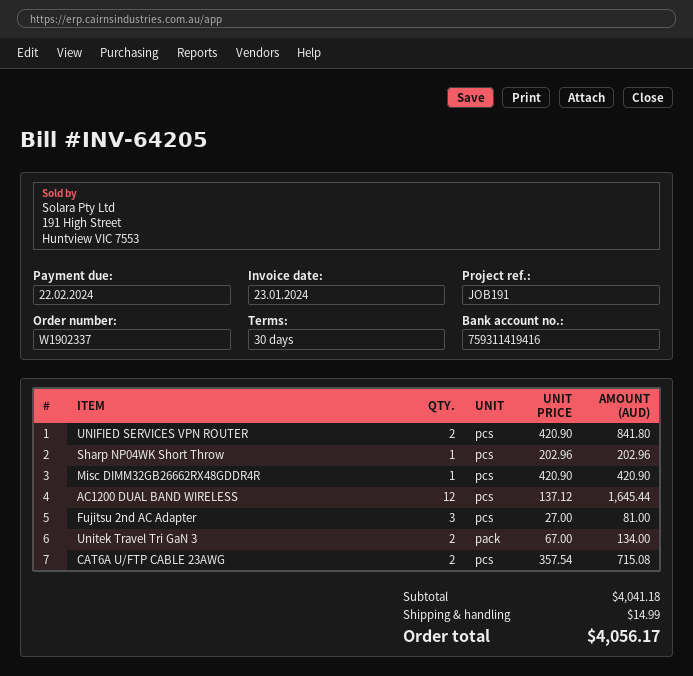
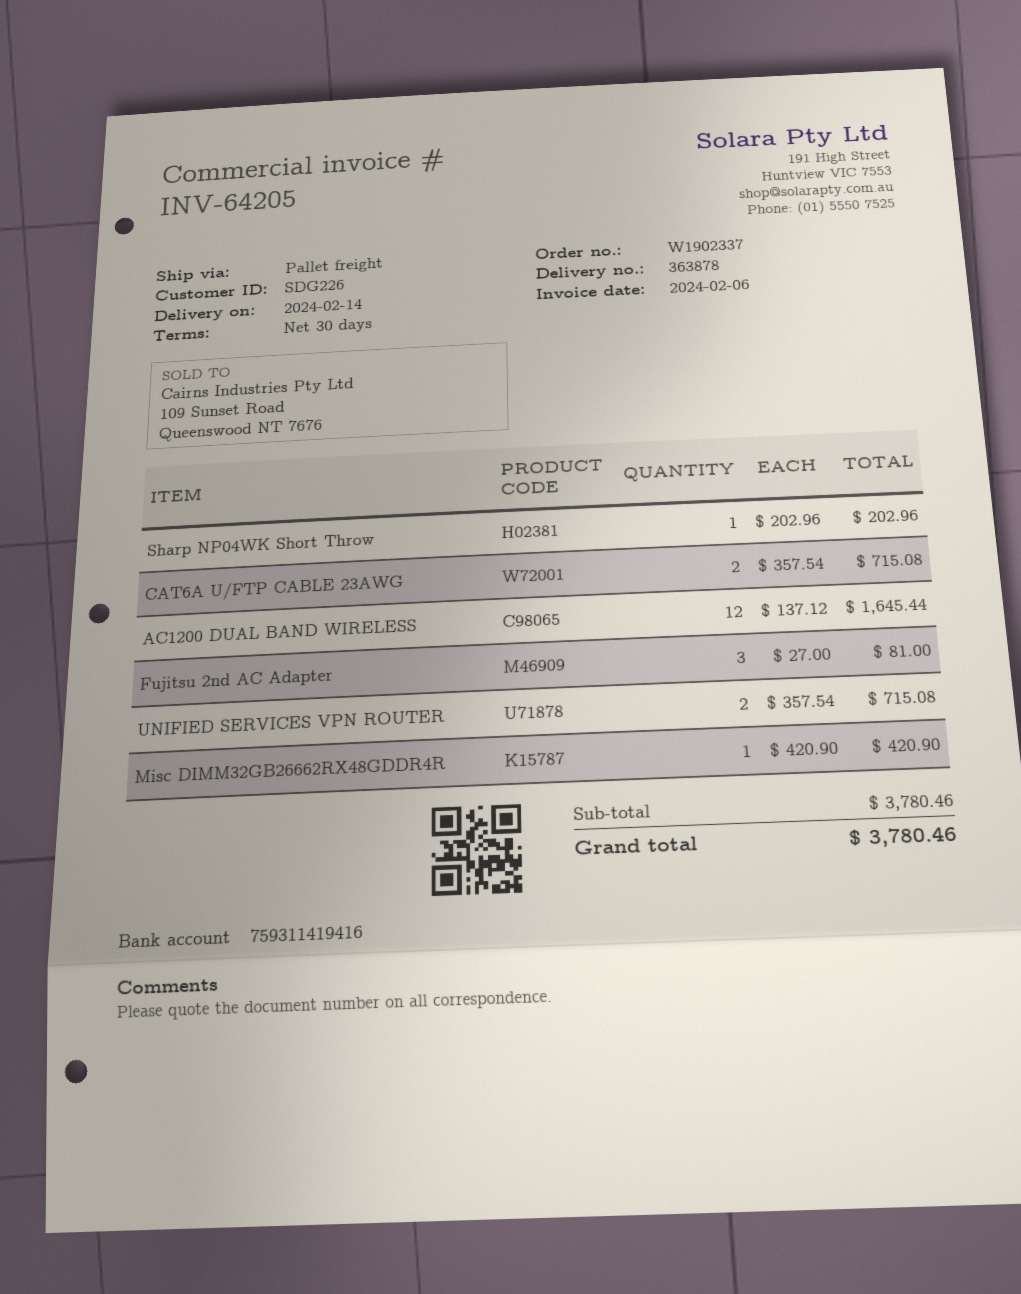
invoice date: 2024-01-23 -> 2024-02-06
UNIFIED SERVICES VPN ROUTER: 2 x 420.90 = 841.80 -> 2 x 357.54 = 715.08
Unitek Travel Tri GaN 3: 2 x 67.00 = 134.00 -> none
subtotal: 4041.18 -> 3780.46
shipping: 14.99 -> none
total: 4056.17 -> 3780.46

